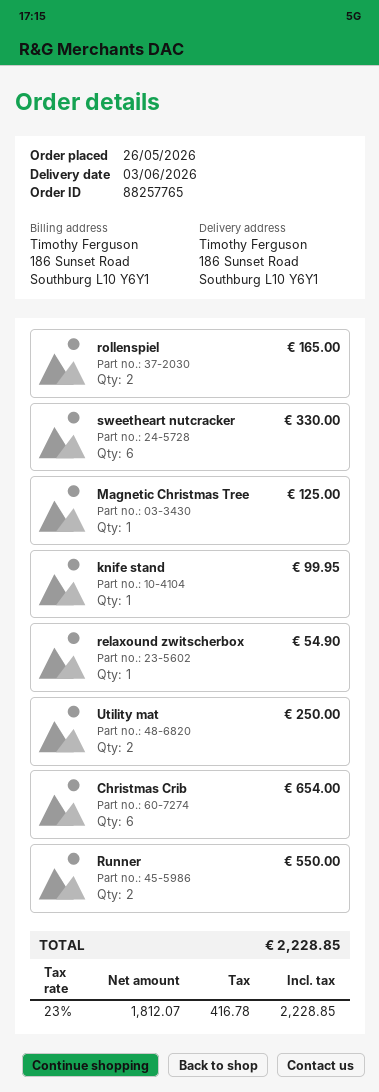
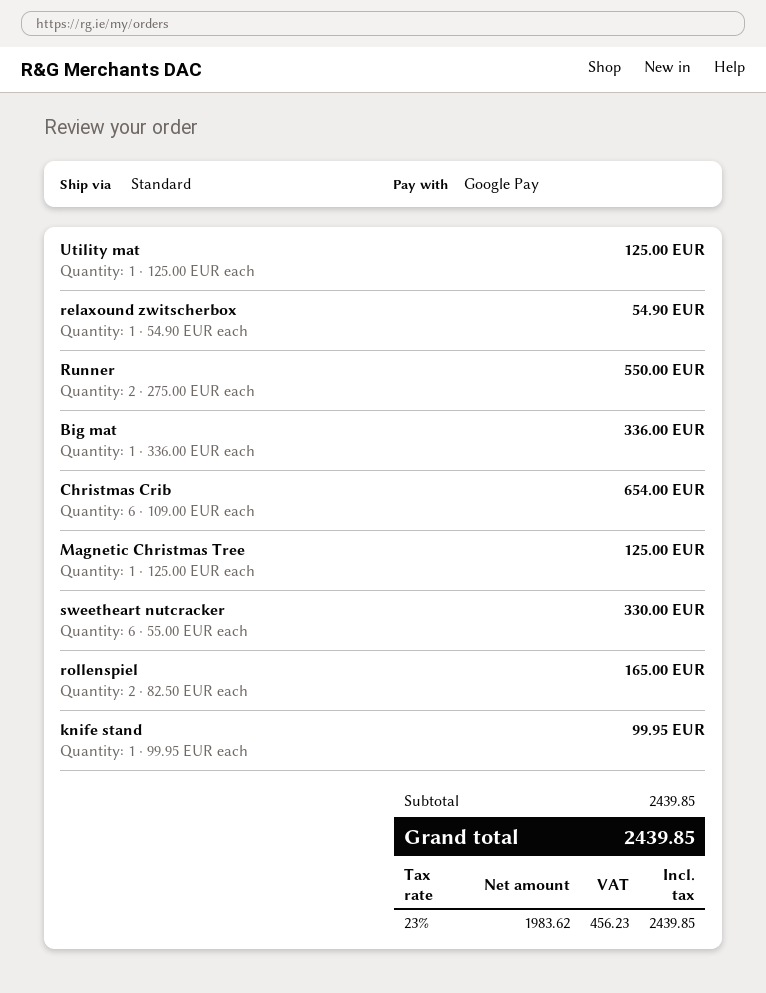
Utility mat: 2 for 250.00 -> 1 for 125.00
Big mat: none -> 1 for 336.00
net: 1812.07 -> 1983.62
tax: 23% = 416.78 -> 23% = 456.23
total: 2228.85 -> 2439.85

